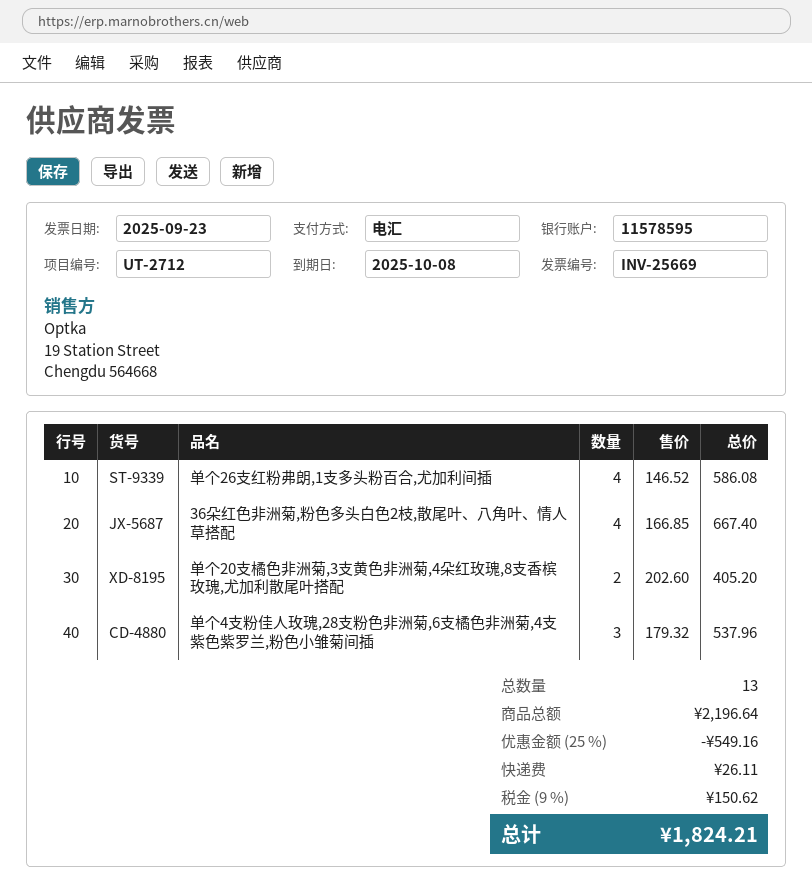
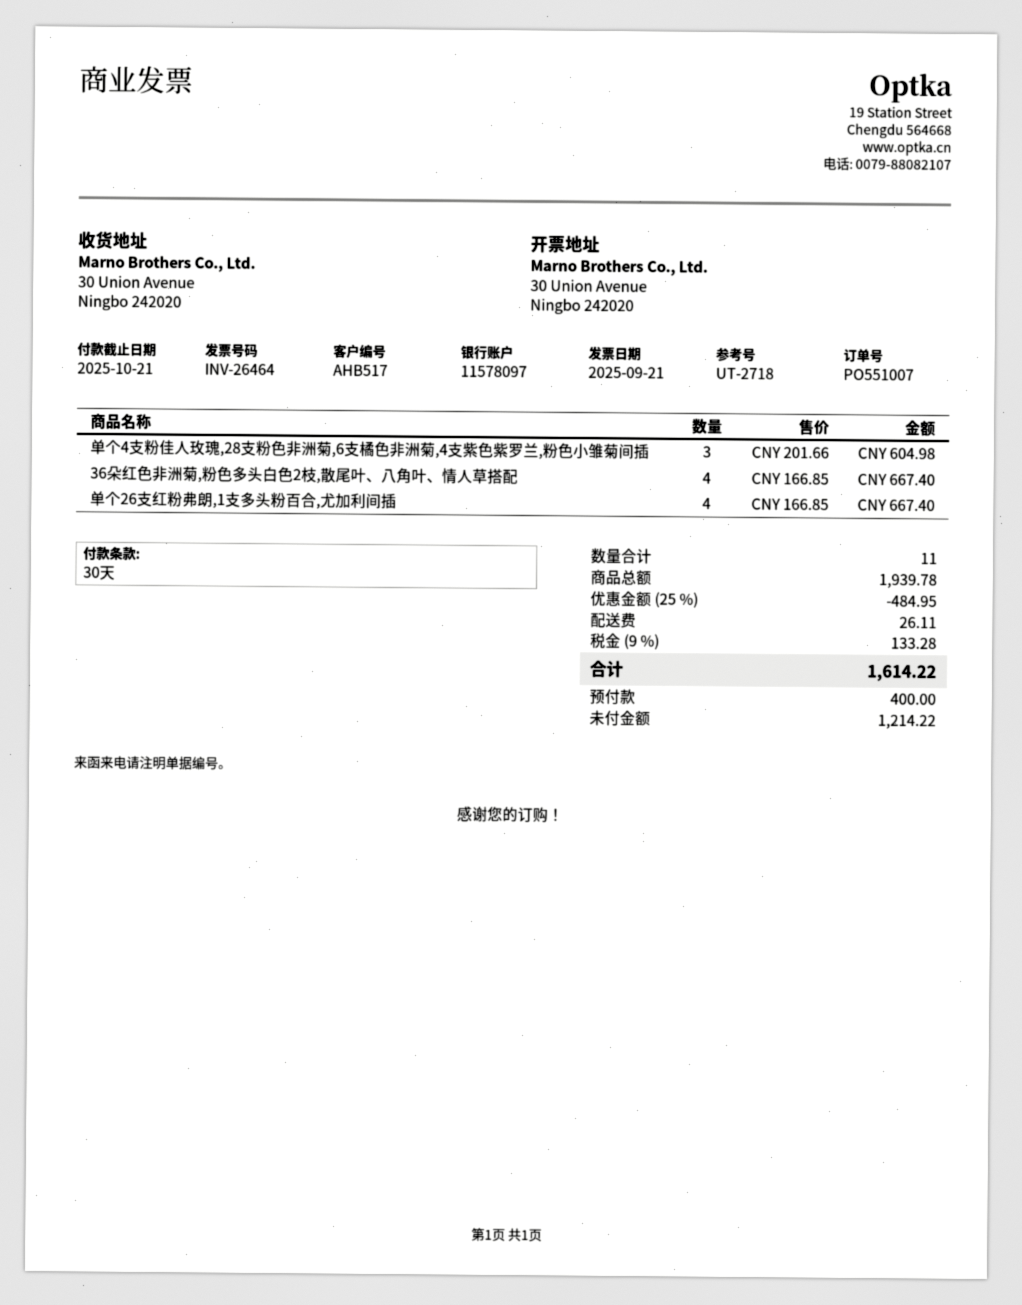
invoice number: INV-25669 -> INV-26464
invoice date: 2025-09-23 -> 2025-09-21
due date: 2025-10-08 -> 2025-10-21
reference: UT-2712 -> UT-2718
bank account: 11578595 -> 11578097
单个26支红粉弗朗,1支多头粉百合,尤加利间插: 4 x 146.52 = 586.08 -> 4 x 166.85 = 667.40
单个20支橘色非洲菊,3支黄色非洲菊,4朵红玫瑰,8支香槟玫瑰,尤加利散尾叶搭配: 2 x 202.60 = 405.20 -> none
单个4支粉佳人玫瑰,28支粉色非洲菊,6支橘色非洲菊,4支紫色紫罗兰,粉色小雏菊间插: 3 x 179.32 = 537.96 -> 3 x 201.66 = 604.98
total quantity: 13 -> 11
subtotal: 2196.64 -> 1939.78
discount: 25% = 549.16 -> 25% = 484.95
tax: 9% = 150.62 -> 9% = 133.28
total: 1824.21 -> 1614.22

